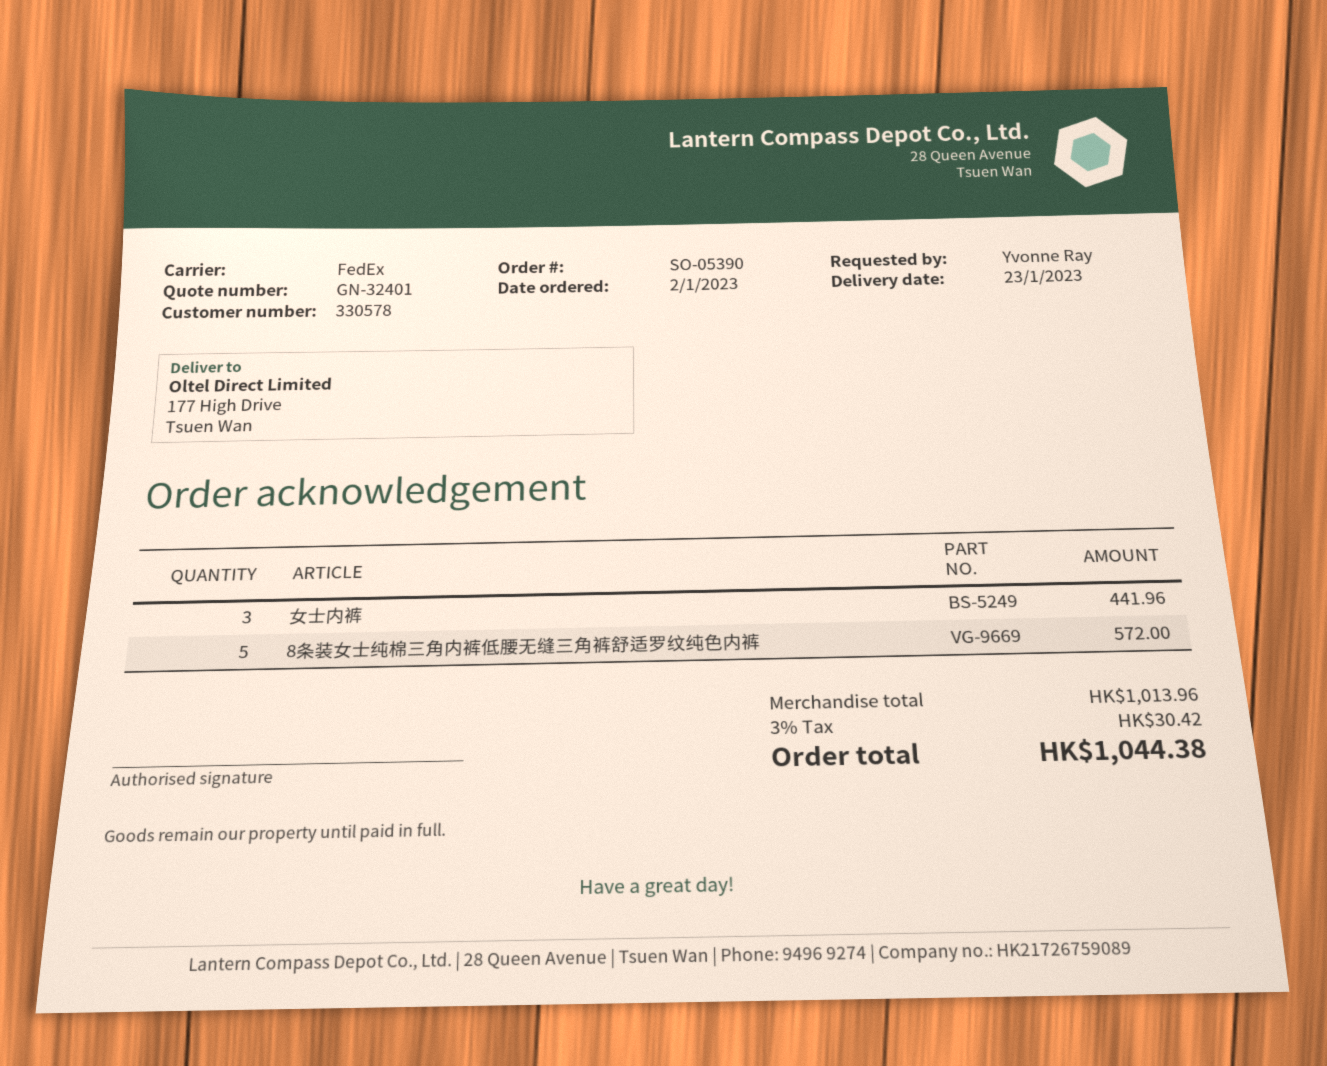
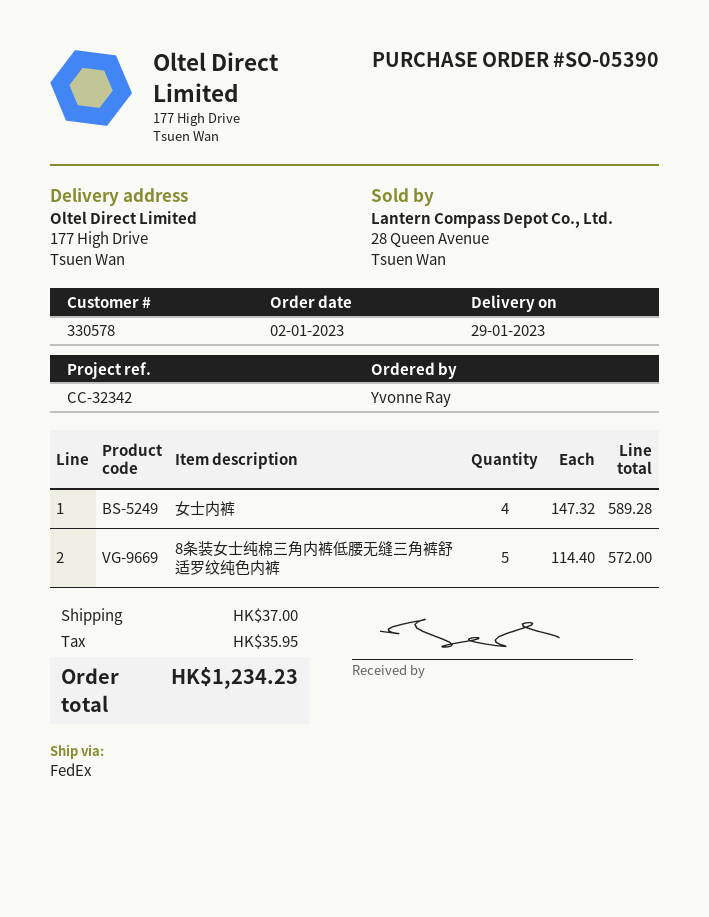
delivery date: 2023-01-23 -> 2023-01-29
女士内裤: 3 for 441.96 -> 4 for 589.28
shipping: none -> 37.00
tax: 30.42 -> 35.95
total: 1044.38 -> 1234.23

